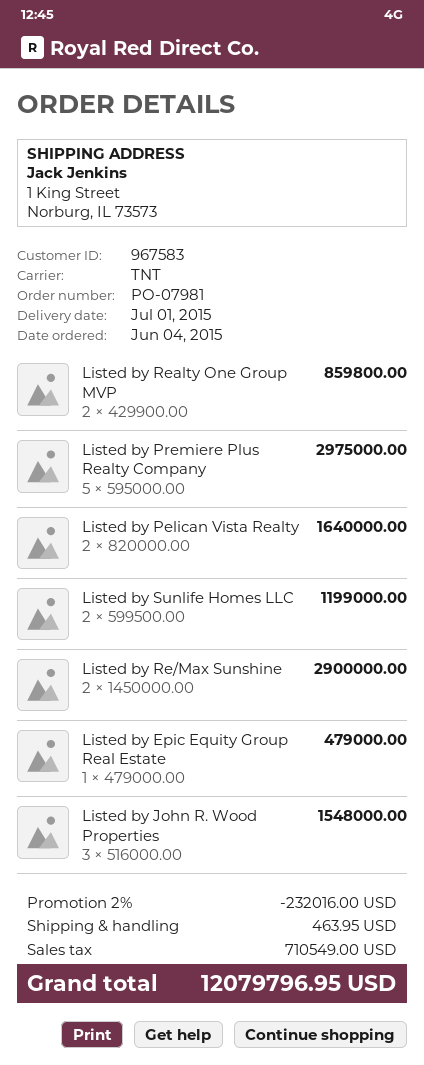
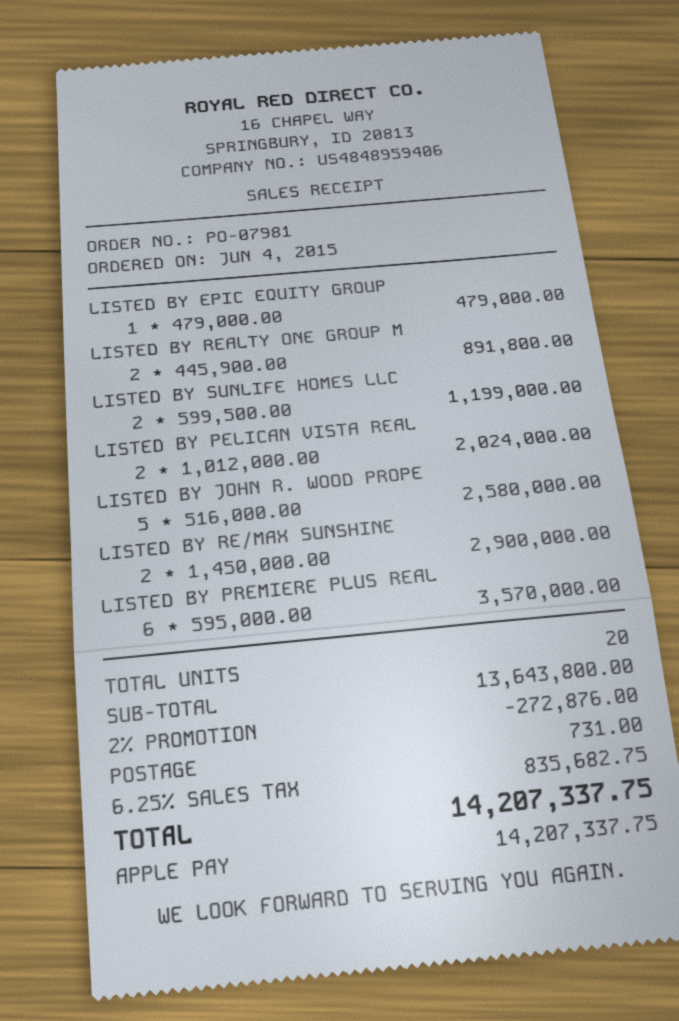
Listed by Realty One Group MVP: 2 x 429900.00 = 859800.00 -> 2 x 445900.00 = 891800.00
Listed by Premiere Plus Realty Company: 5 x 595000.00 = 2975000.00 -> 6 x 595000.00 = 3570000.00
Listed by Pelican Vista Realty: 2 x 820000.00 = 1640000.00 -> 2 x 1012000.00 = 2024000.00
Listed by John R. Wood Properties: 3 x 516000.00 = 1548000.00 -> 5 x 516000.00 = 2580000.00
discount: 2% = 232016.00 -> 2% = 272876.00
shipping: 463.95 -> 731.00
tax: 710549.00 -> 835682.75
total: 12079796.95 -> 14207337.75

